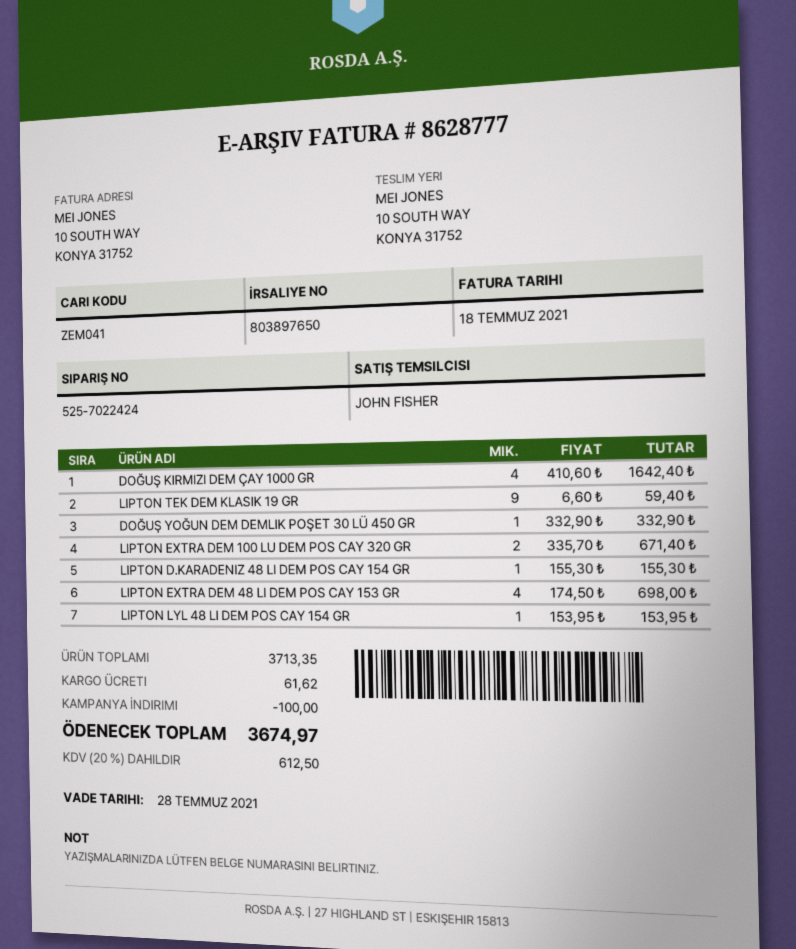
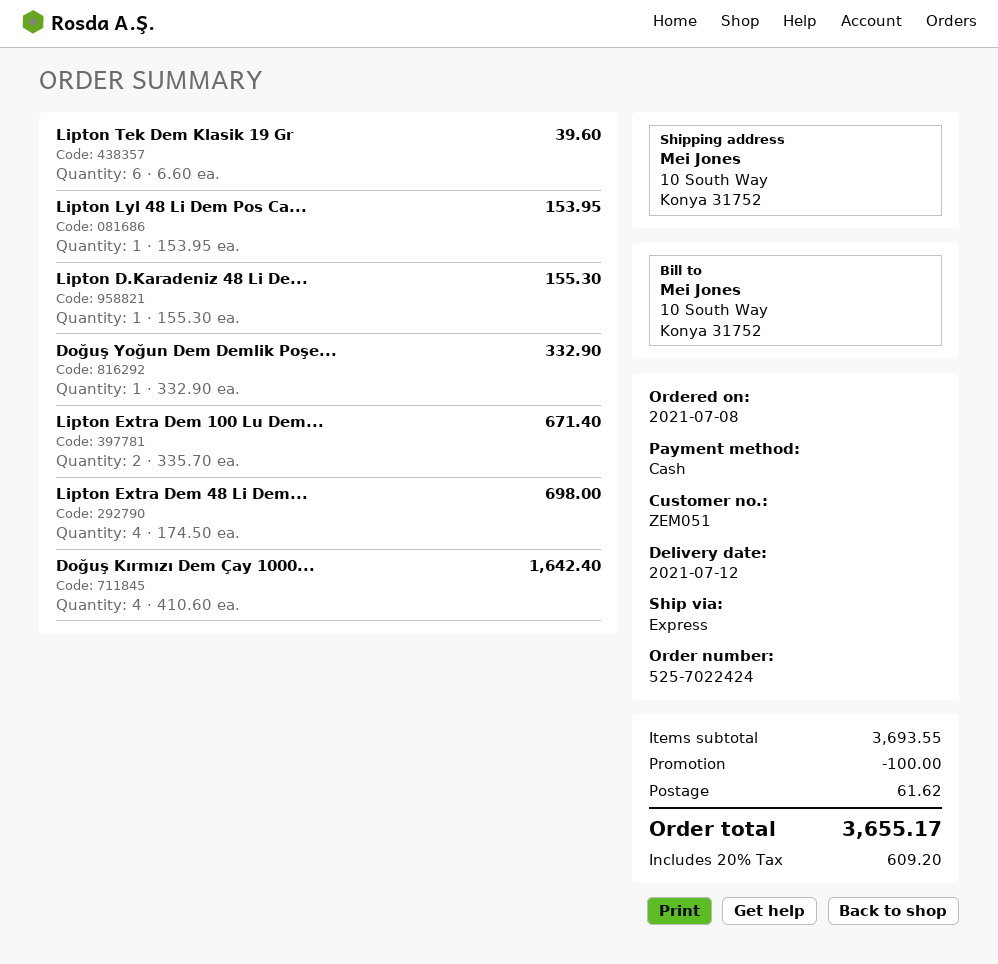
customer number: ZEM041 -> ZEM051
LIPTON TEK DEM KLASIK 19 GR: 9 x 6.60 = 59.40 -> 6 x 6.60 = 39.60
subtotal: 3713.35 -> 3693.55
tax: 20% = 612.50 -> 20% = 609.20
total: 3674.97 -> 3655.17

